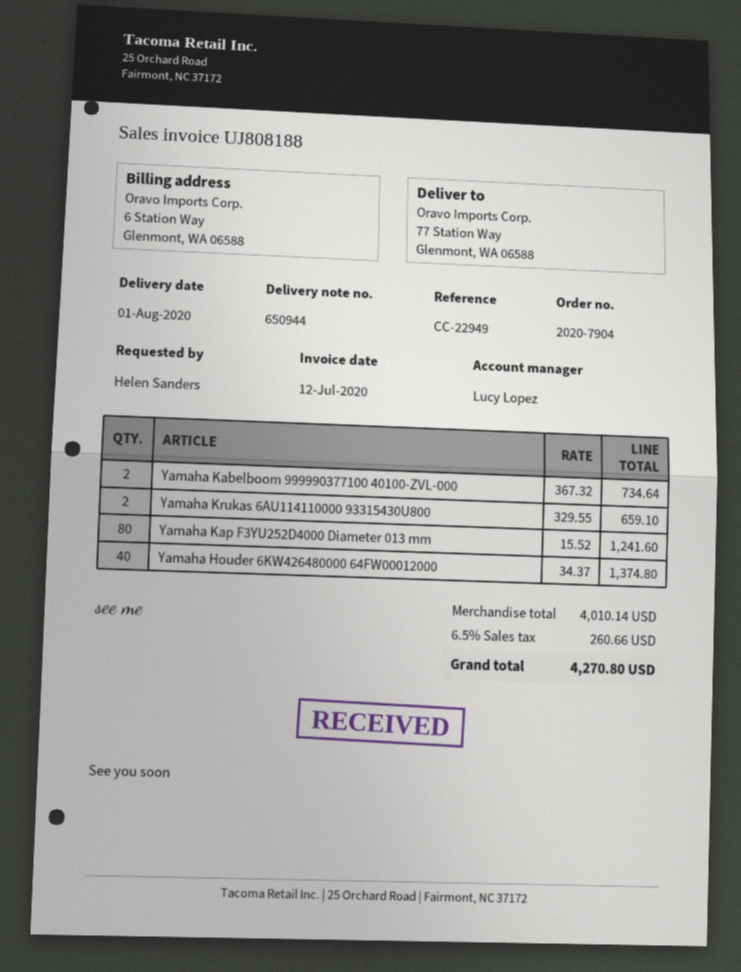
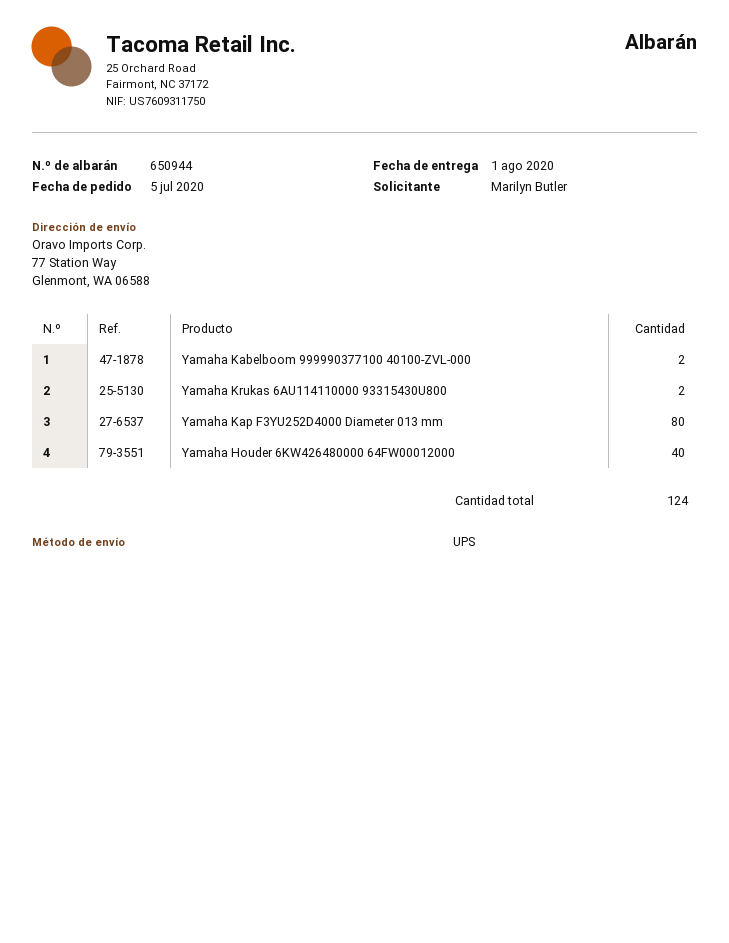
ordered by: Helen Sanders -> Marilyn Butler

